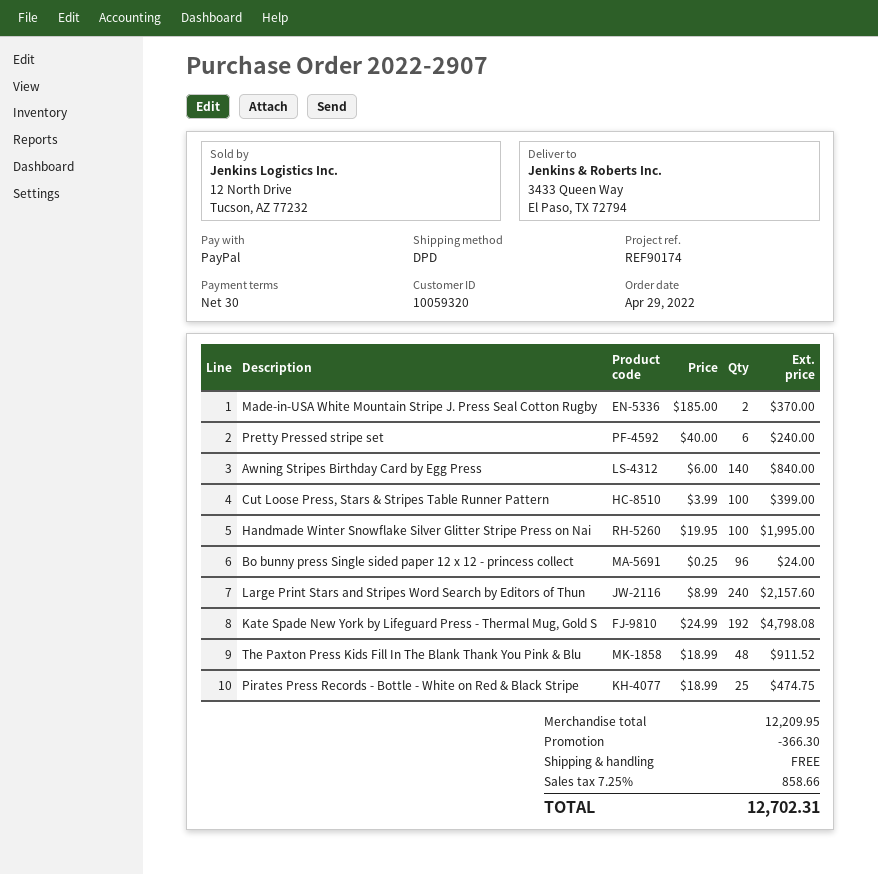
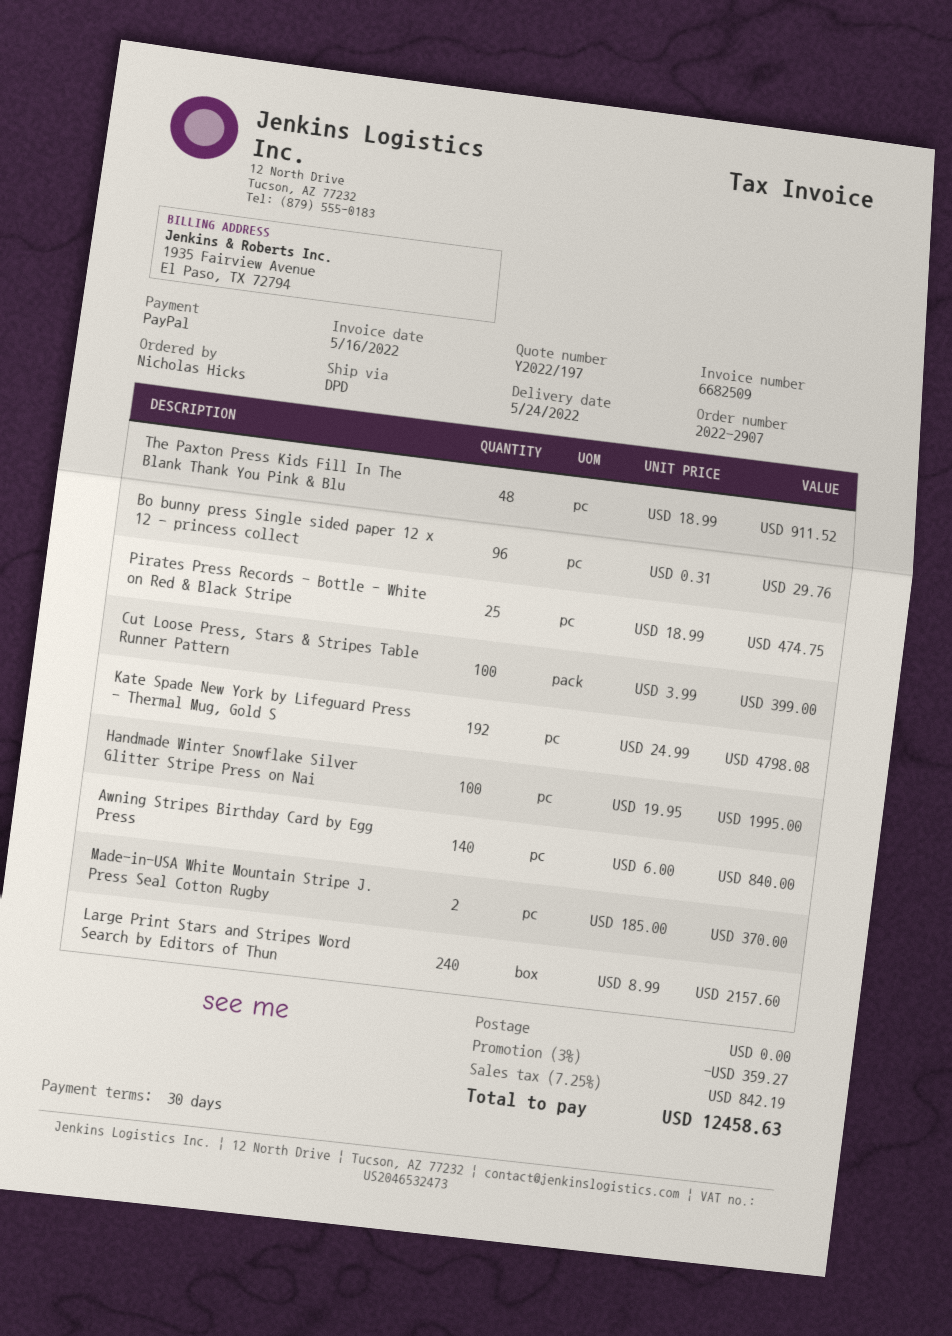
Pretty Pressed stripe set: 6 x 40.00 = 240.00 -> none
Bo bunny press Single sided paper 12 x 12 - princess collect: 96 x 0.25 = 24.00 -> 96 x 0.31 = 29.76
discount: 366.30 -> 359.27
tax: 7.25% = 858.66 -> 7.25% = 842.19
total: 12702.31 -> 12458.63

